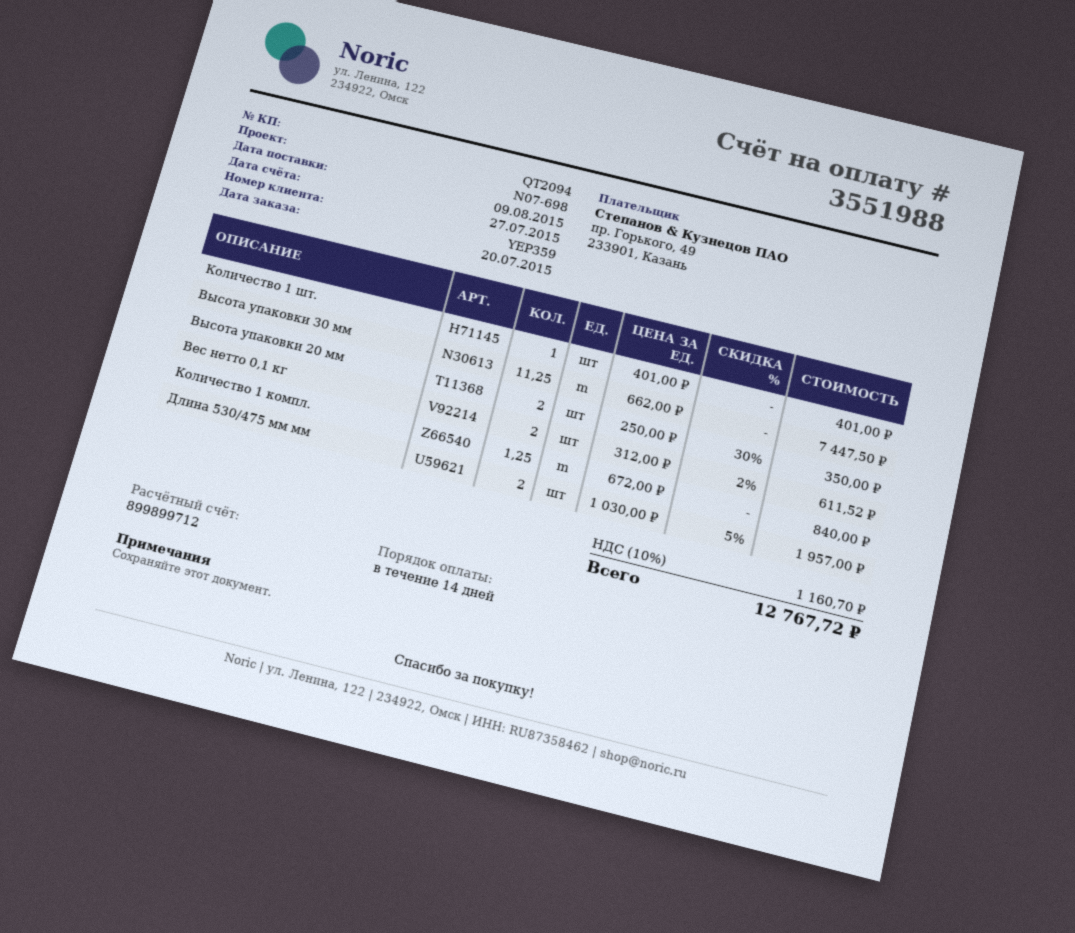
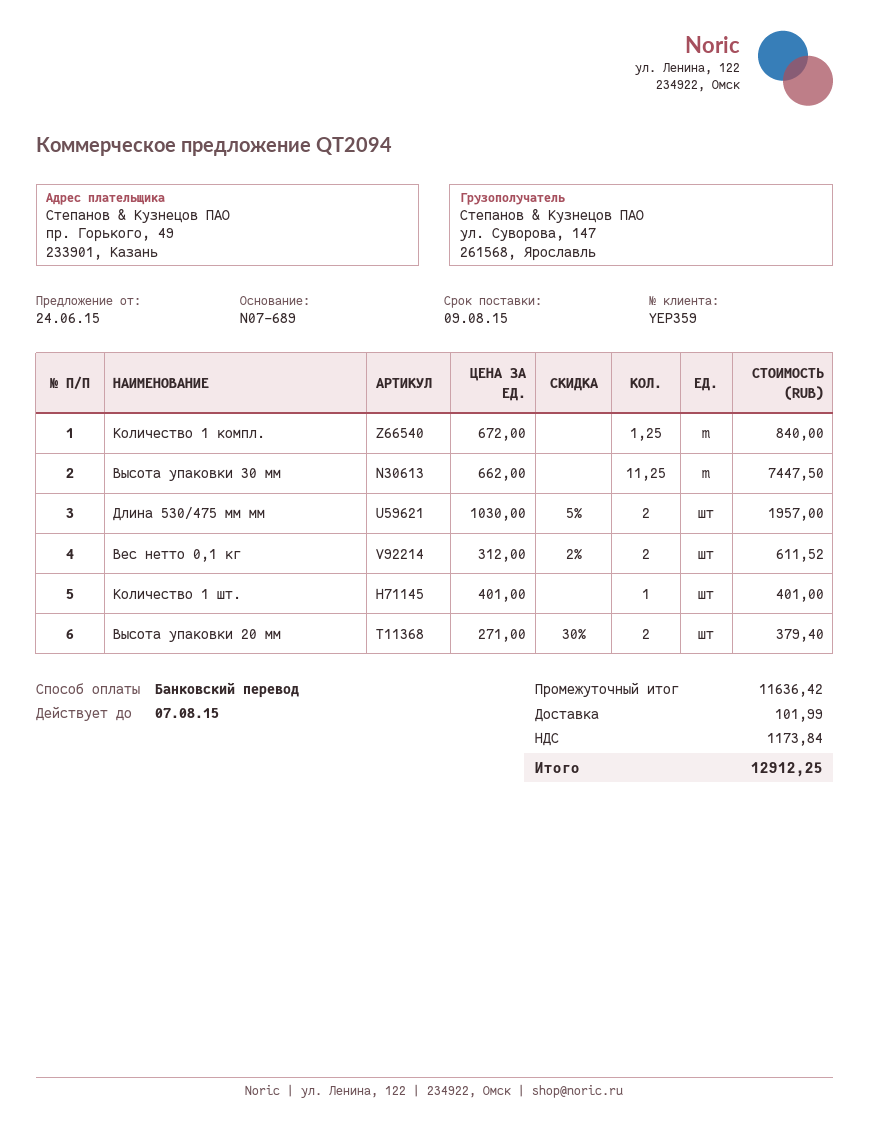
reference: N07-698 -> N07-689
Высота упаковки 20 мм: 2 x 250.00 - 30% = 350.00 -> 2 x 271.00 - 30% = 379.40
shipping: none -> 101.99
tax: 1160.70 -> 1173.84
total: 12767.72 -> 12912.25

